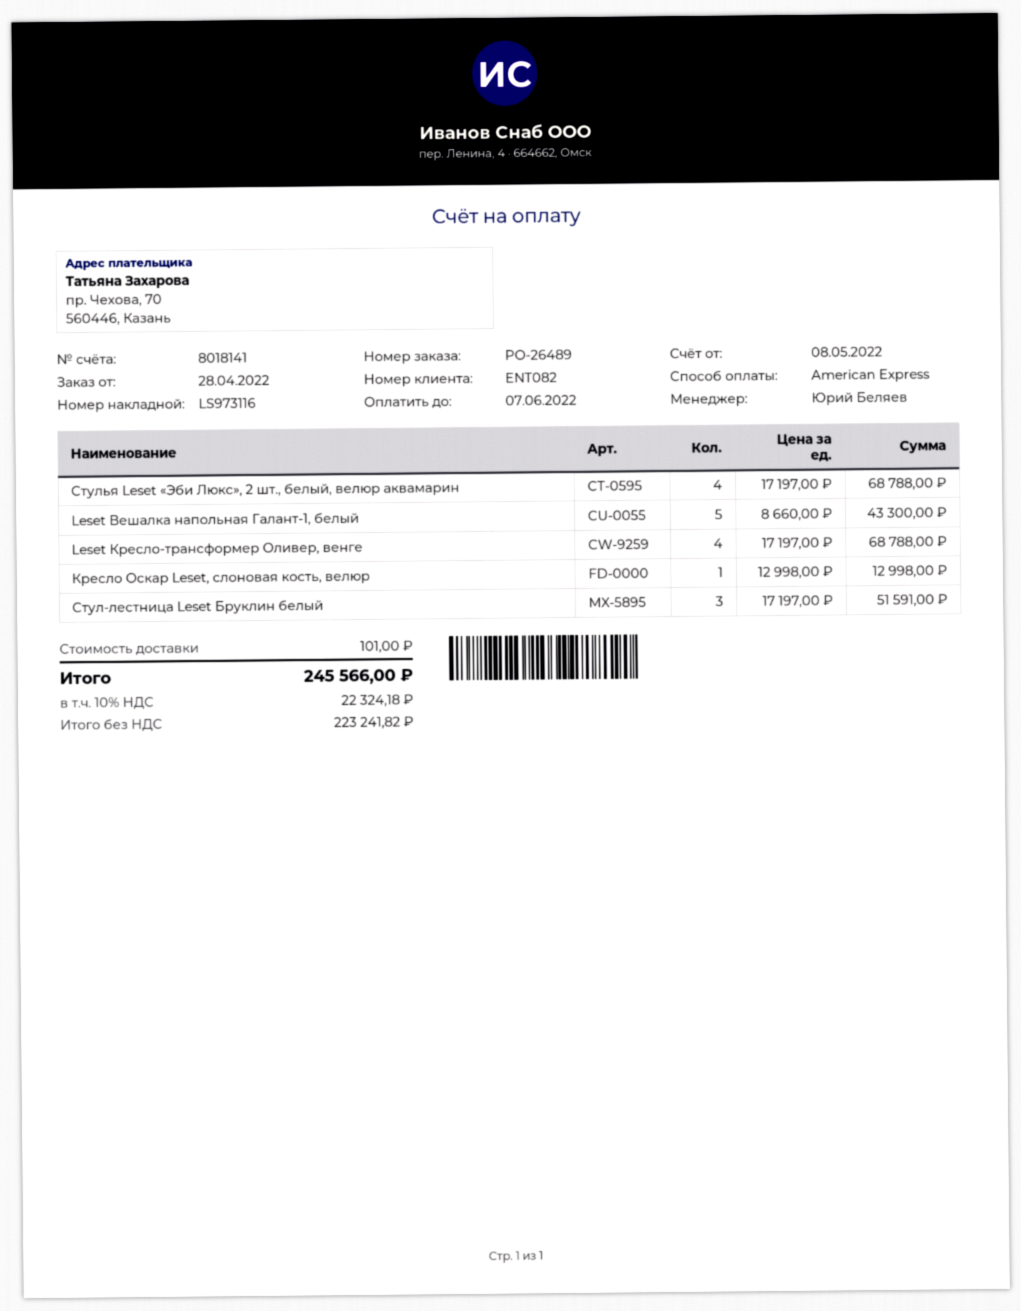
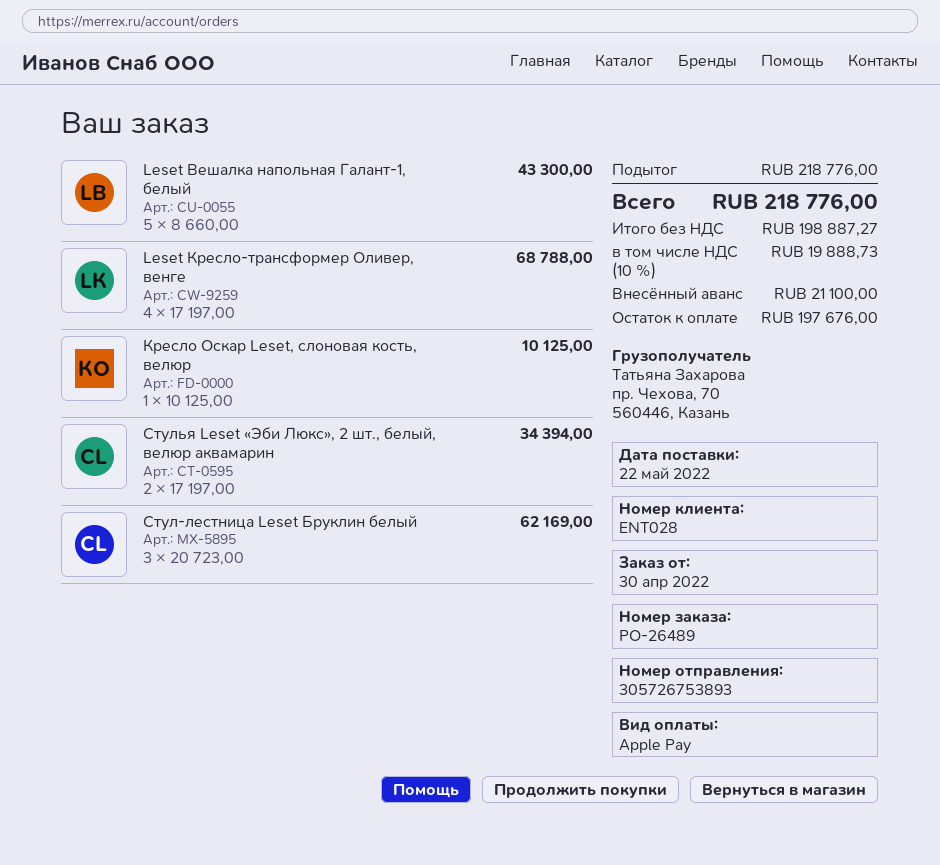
order date: 2022-04-28 -> 2022-04-30
customer number: ENT082 -> ENT028
payment method: American Express -> Apple Pay
Стулья Leset «Эби Люкс», 2 шт., белый, велюр аквамарин: 4 x 17197.00 = 68788.00 -> 2 x 17197.00 = 34394.00
Кресло Оскар Leset, слоновая кость, велюр: 1 x 12998.00 = 12998.00 -> 1 x 10125.00 = 10125.00
Стул-лестница Leset Бруклин белый: 3 x 17197.00 = 51591.00 -> 3 x 20723.00 = 62169.00
shipping: 101.00 -> none
net: 223241.82 -> 198887.27
tax: 10% = 22324.18 -> 10% = 19888.73
total: 245566.00 -> 218776.00

